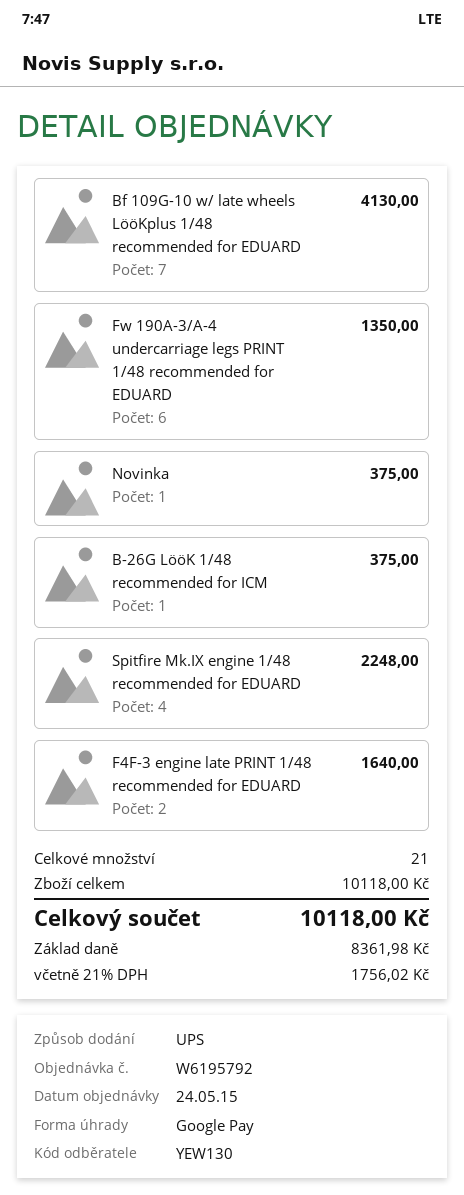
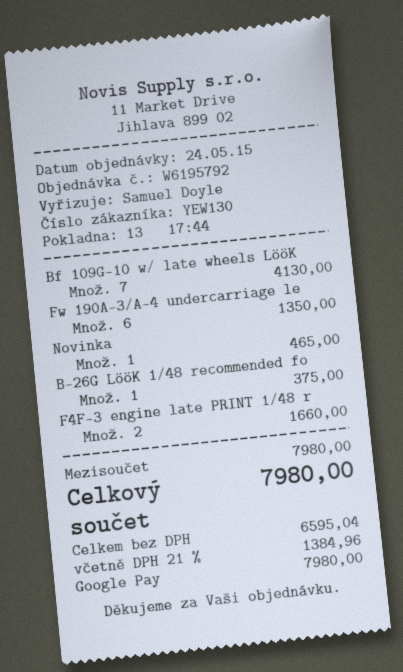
Novinka: 1 for 375.00 -> 1 for 465.00
Spitfire Mk.IX engine 1/48 recommended for EDUARD: 4 for 2248.00 -> none
F4F-3 engine late PRINT 1/48 recommended for EDUARD: 2 for 1640.00 -> 2 for 1660.00
subtotal: 10118.00 -> 7980.00
net: 8361.98 -> 6595.04
tax: 21% = 1756.02 -> 21% = 1384.96
total: 10118.00 -> 7980.00

